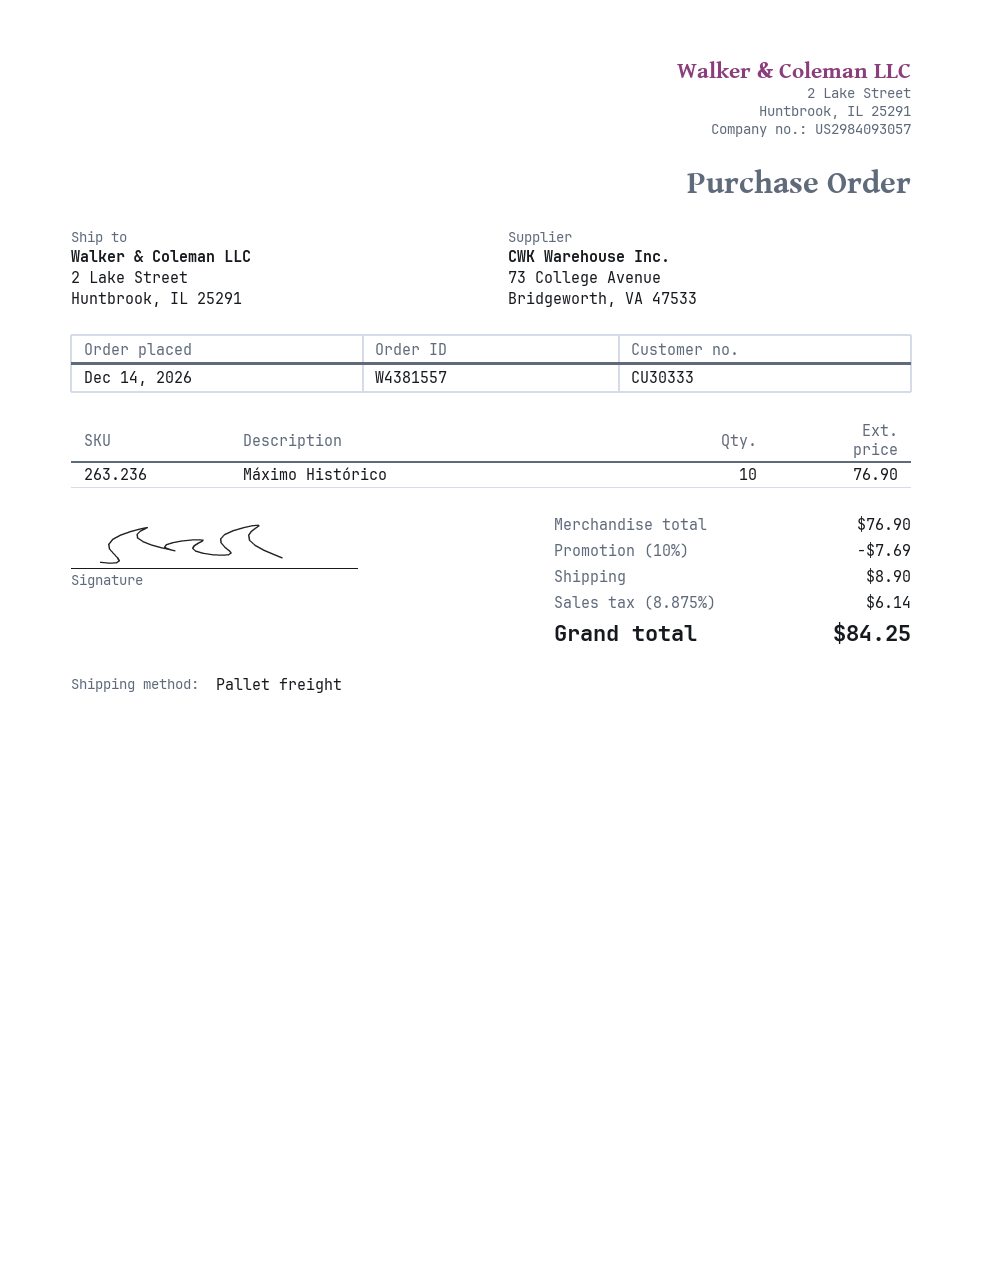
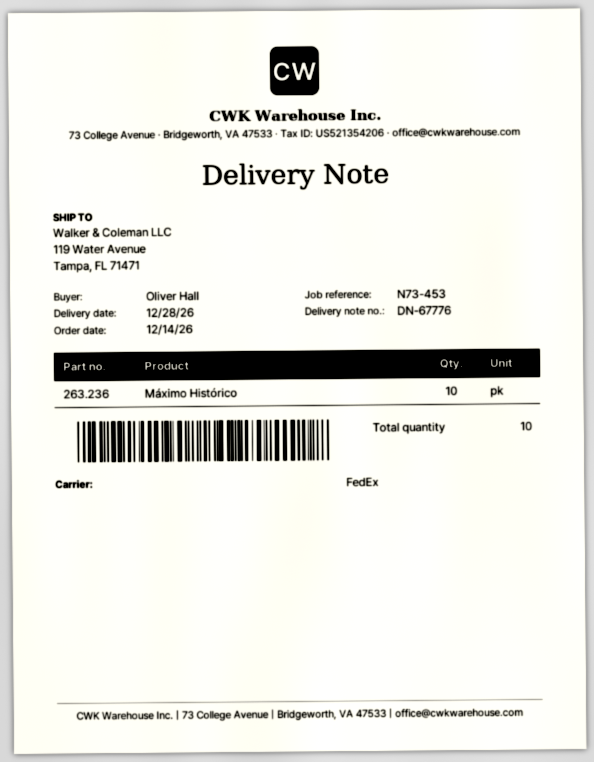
shipping method: pallet freight -> FedEx
ship to: 2 Lake Street, Huntbrook, IL 25291 -> 119 Water Avenue, Tampa, FL 71471

